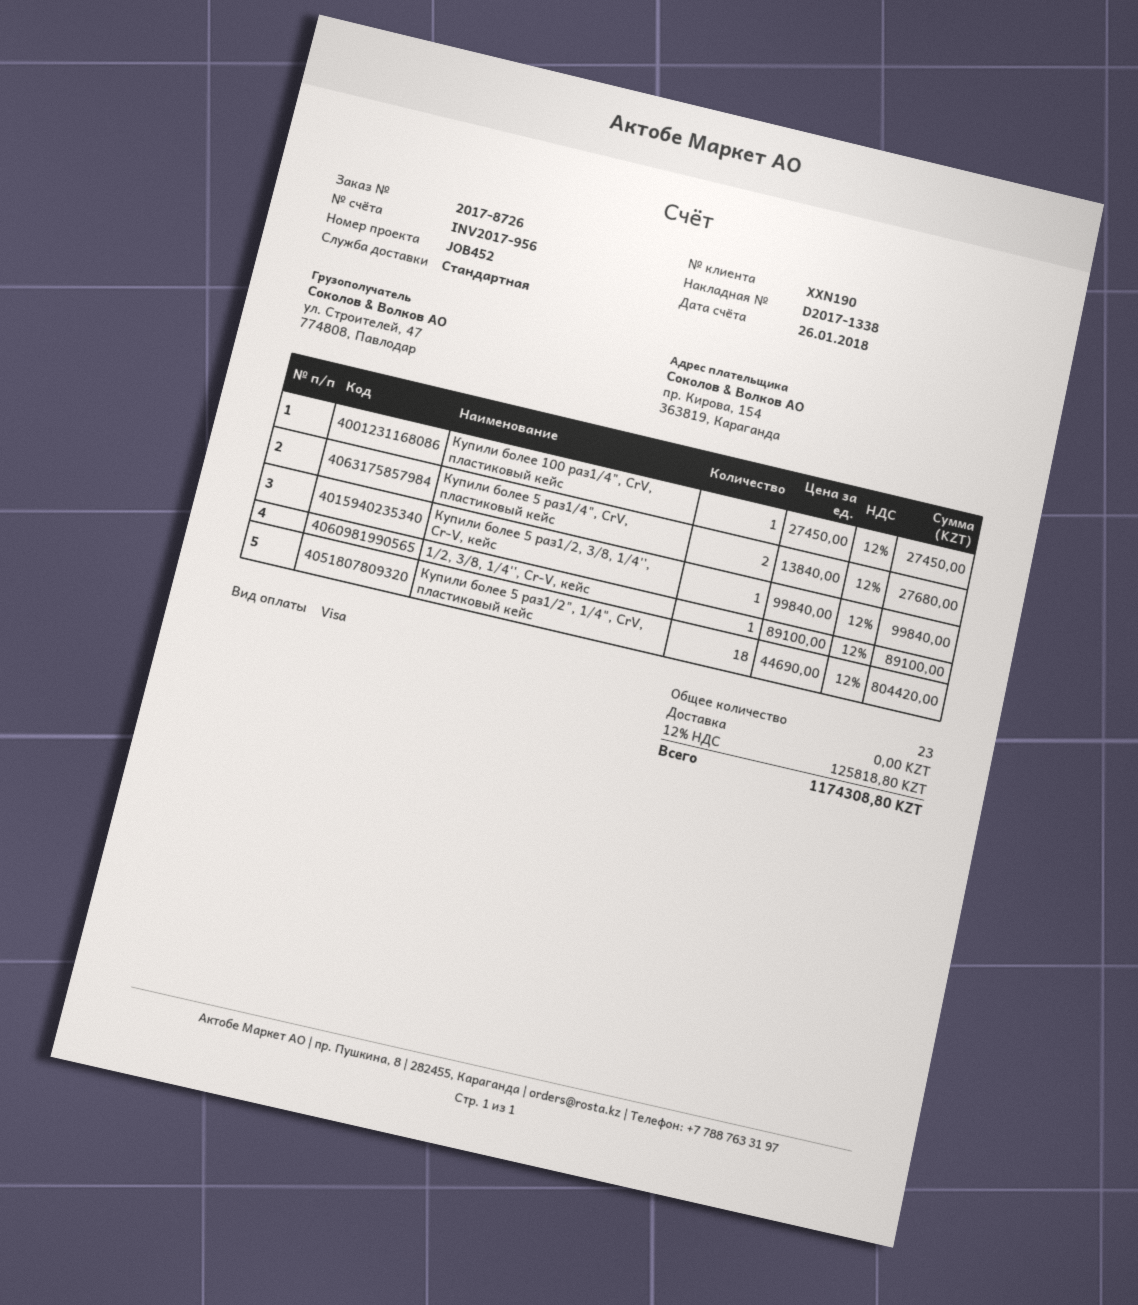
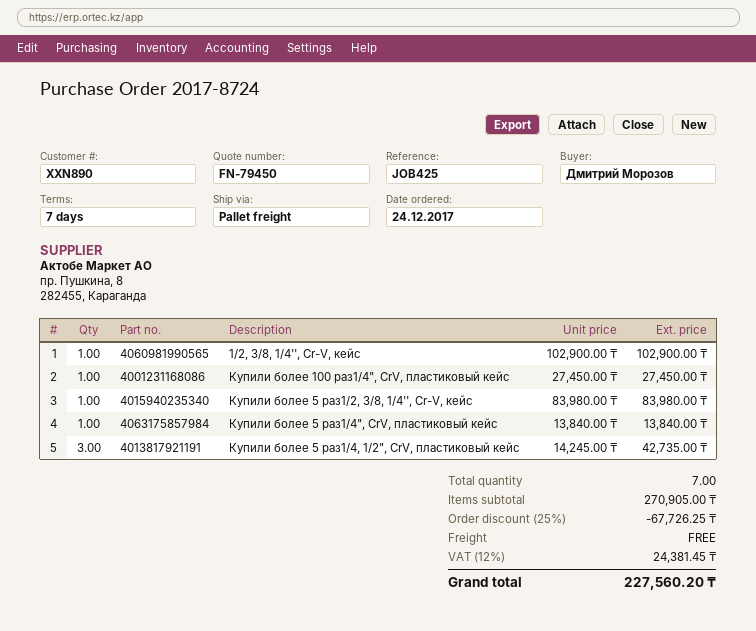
order number: 2017-8726 -> 2017-8724
customer number: XXN190 -> XXN890
reference: JOB452 -> JOB425
shipping method: standard -> pallet freight
Купили более 5 раз1/4", CrV, пластиковый кейс: 2 x 13840.00 = 27680.00 -> 1 x 13840.00 = 13840.00
Купили более 5 раз1/2, 3/8, 1/4'', Cr-V, кейс: 1 x 99840.00 = 99840.00 -> 1 x 83980.00 = 83980.00
1/2, 3/8, 1/4'', Cr-V, кейс: 1 x 89100.00 = 89100.00 -> 1 x 102900.00 = 102900.00
Купили более 5 раз1/2", 1/4", CrV, пластиковый кейс: 18 x 44690.00 = 804420.00 -> none
Купили более 5 раз1/4, 1/2", CrV, пластиковый кейс: none -> 3 x 14245.00 = 42735.00
total quantity: 23 -> 7
discount: none -> 25% = 67726.25
tax: 12% = 125818.80 -> 12% = 24381.45
total: 1174308.80 -> 227560.20

